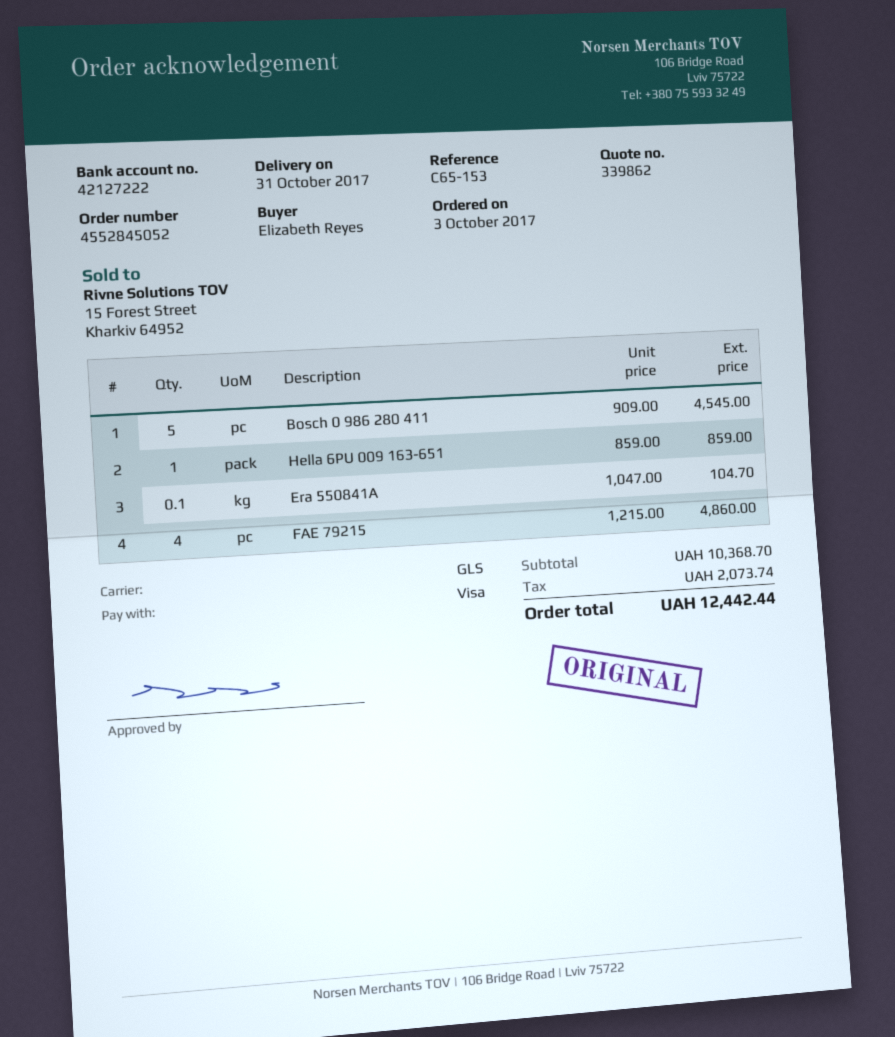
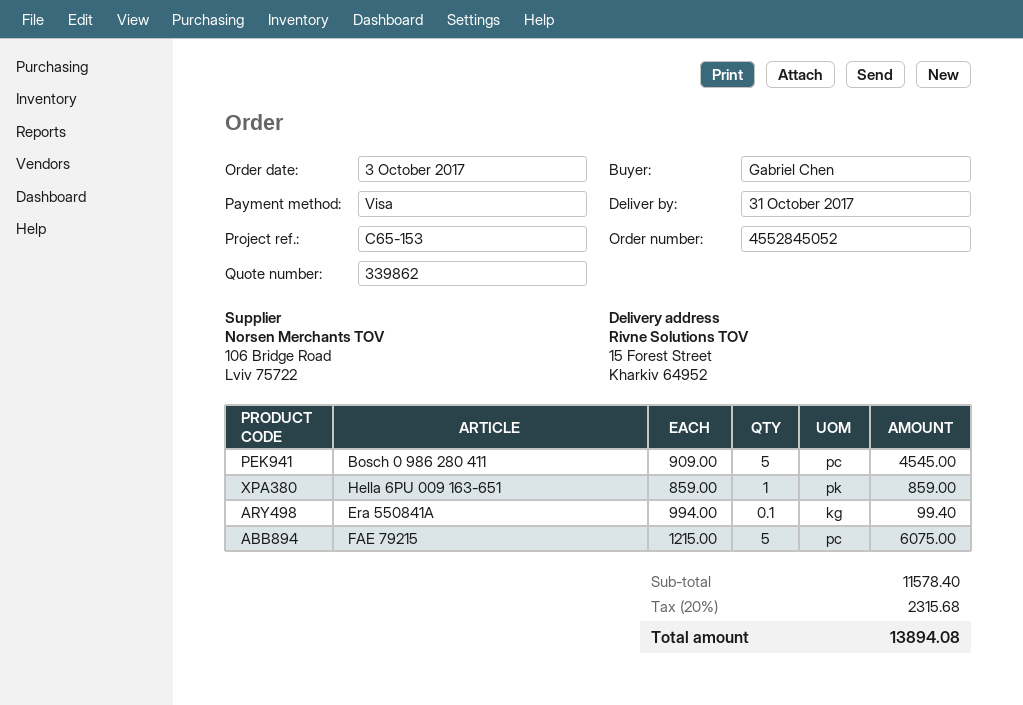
ordered by: Elizabeth Reyes -> Gabriel Chen
Era 550841A: 0.1 x 1047.00 = 104.70 -> 0.1 x 994.00 = 99.40
FAE 79215: 4 x 1215.00 = 4860.00 -> 5 x 1215.00 = 6075.00
subtotal: 10368.70 -> 11578.40
tax: 2073.74 -> 2315.68
total: 12442.44 -> 13894.08

